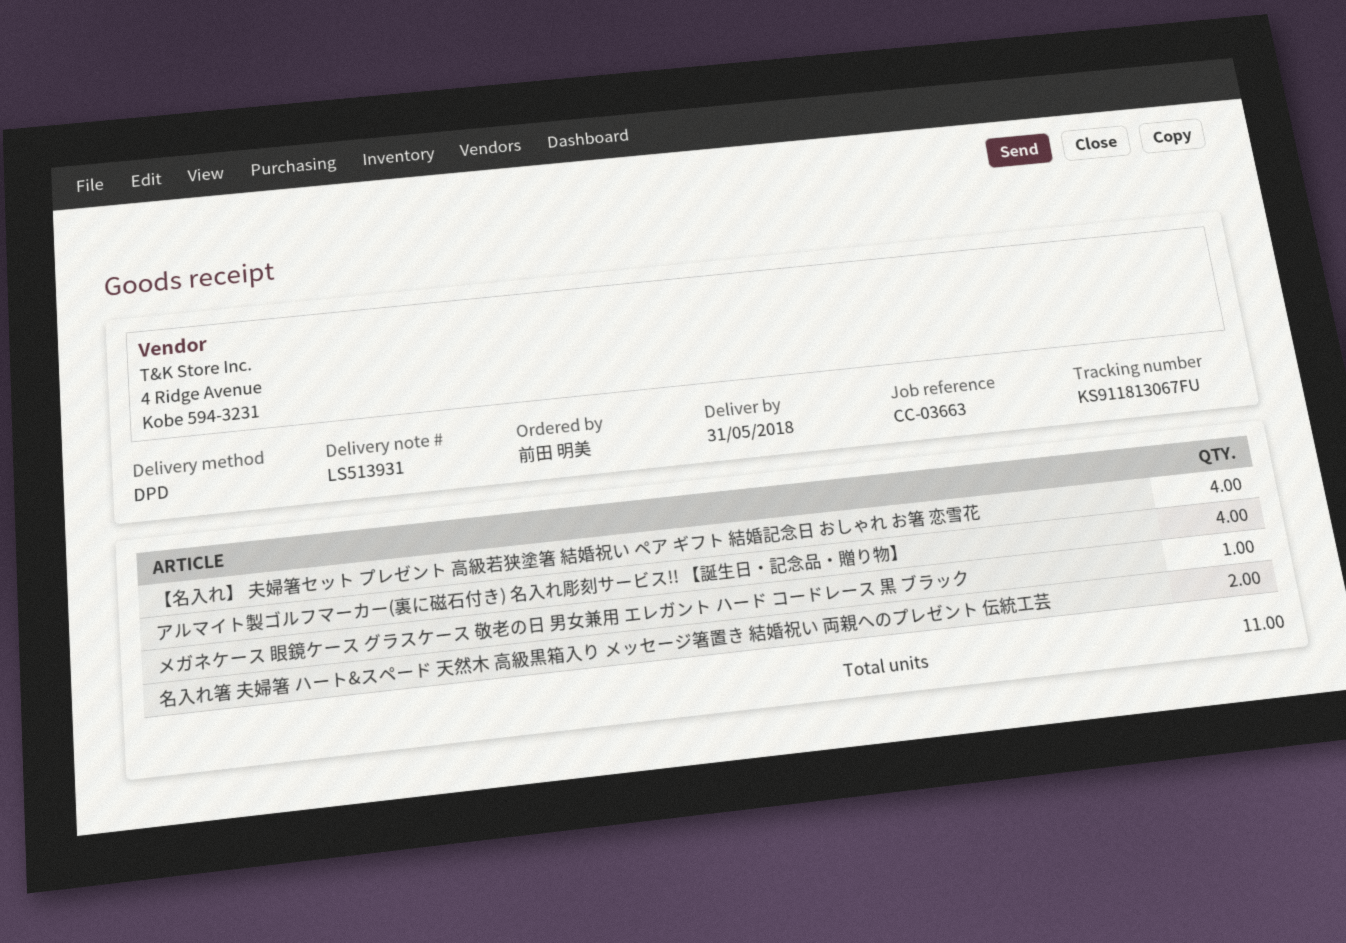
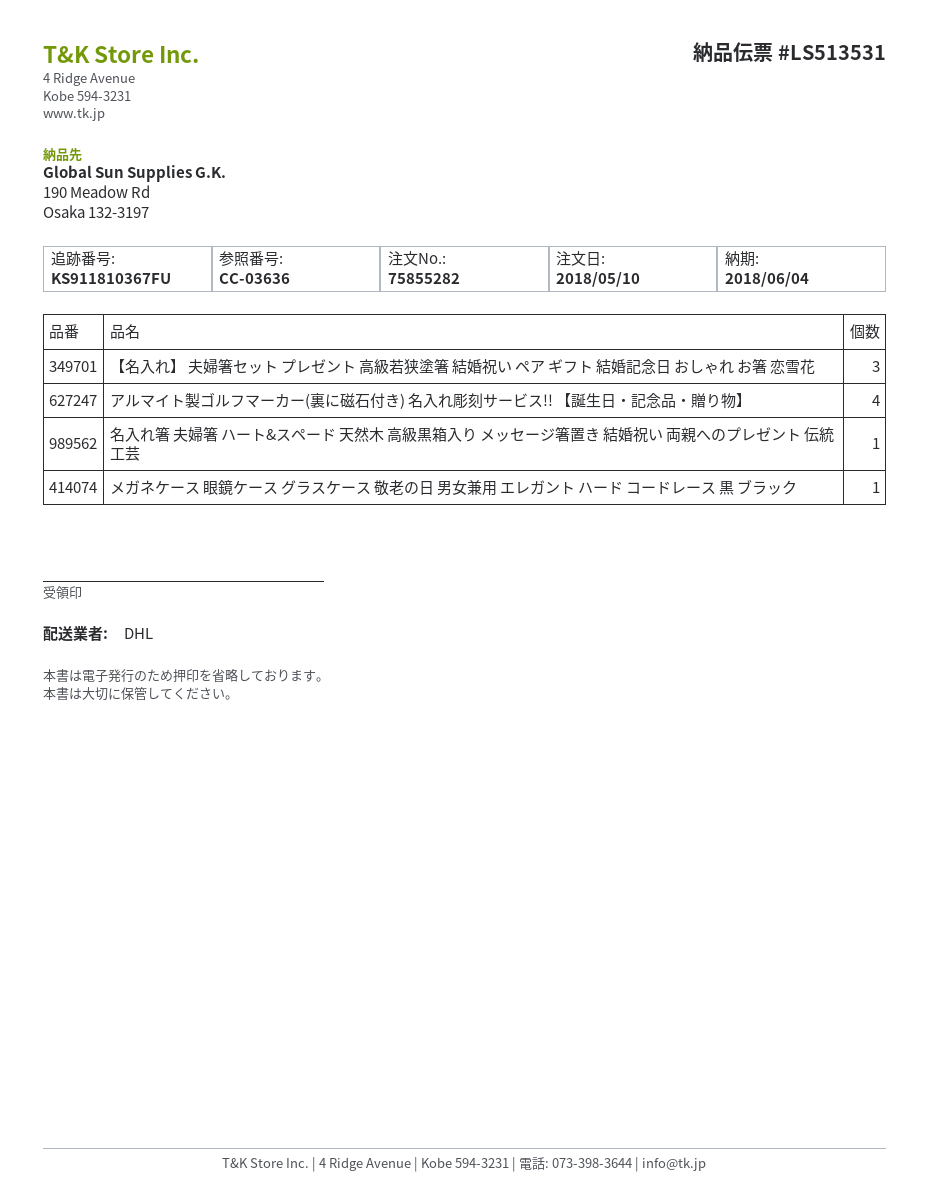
delivery note number: LS513931 -> LS513531
delivery date: 2018-05-31 -> 2018-06-04
reference: CC-03663 -> CC-03636
shipping method: DPD -> DHL
tracking number: KS911813067FU -> KS911810367FU
【名入れ】 夫婦箸セット プレゼント 高級若狭塗箸 結婚祝い ペア ギフト 結婚記念日 おしゃれ お箸 恋雪花: 4 -> 3
名入れ箸 夫婦箸 ハート&スペード 天然木 高級黒箱入り メッセージ箸置き 結婚祝い 両親へのプレゼント 伝統工芸: 2 -> 1

